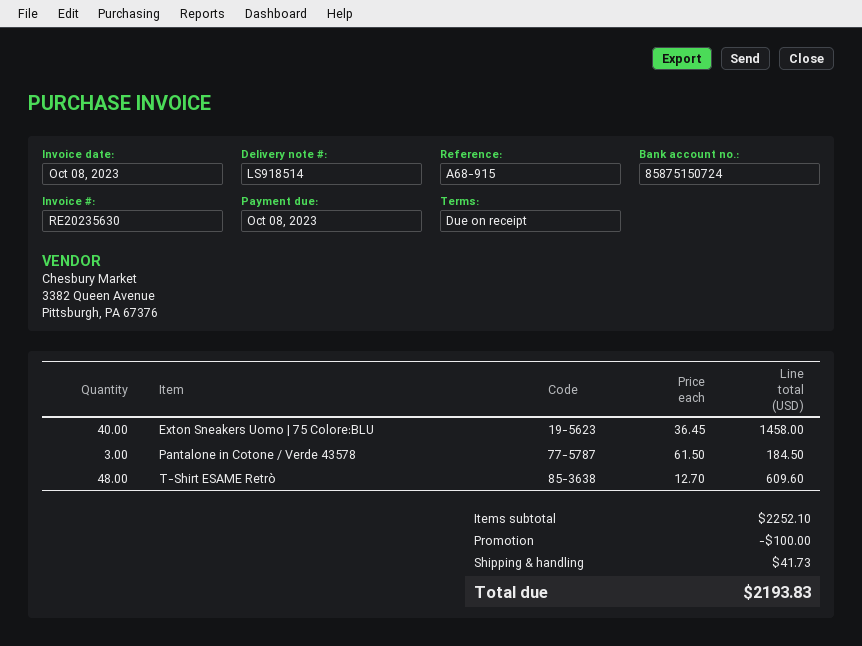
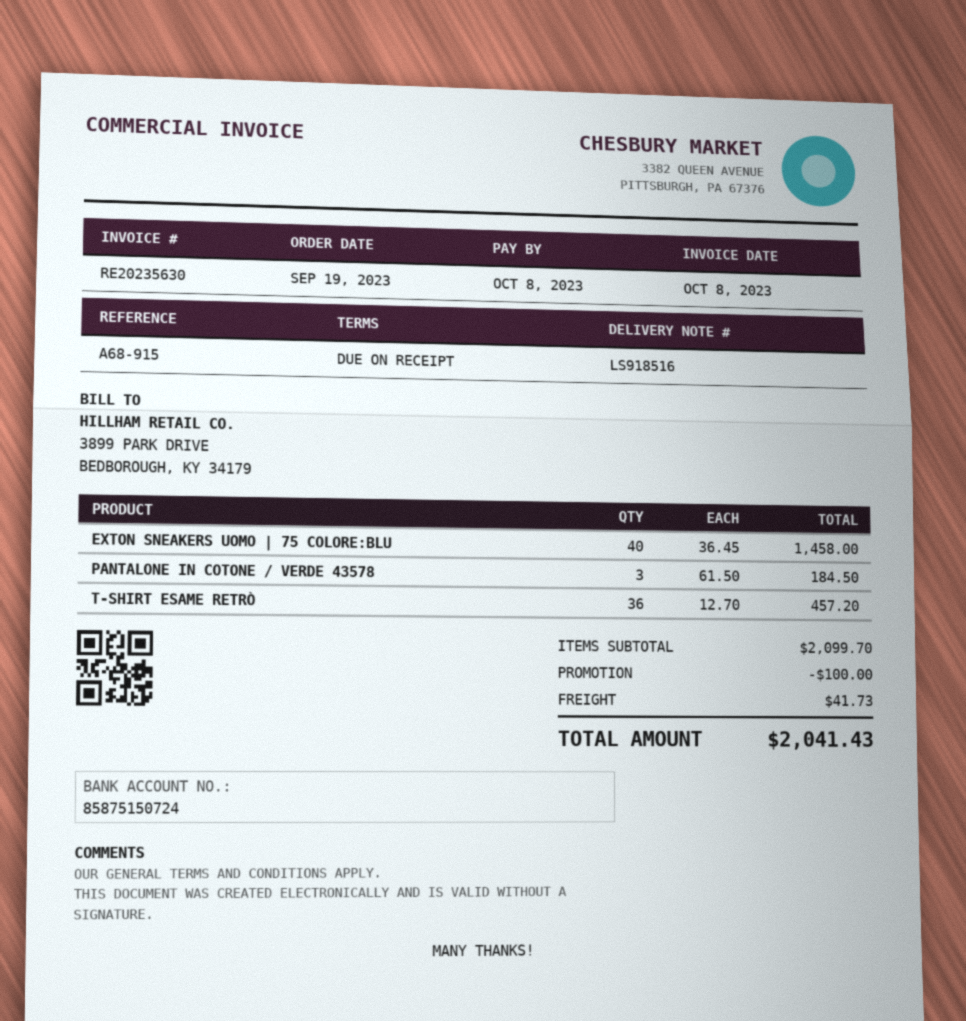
delivery note number: LS918514 -> LS918516
T-Shirt ESAME Retrò: 48 x 12.70 = 609.60 -> 36 x 12.70 = 457.20
subtotal: 2252.10 -> 2099.70
total: 2193.83 -> 2041.43

